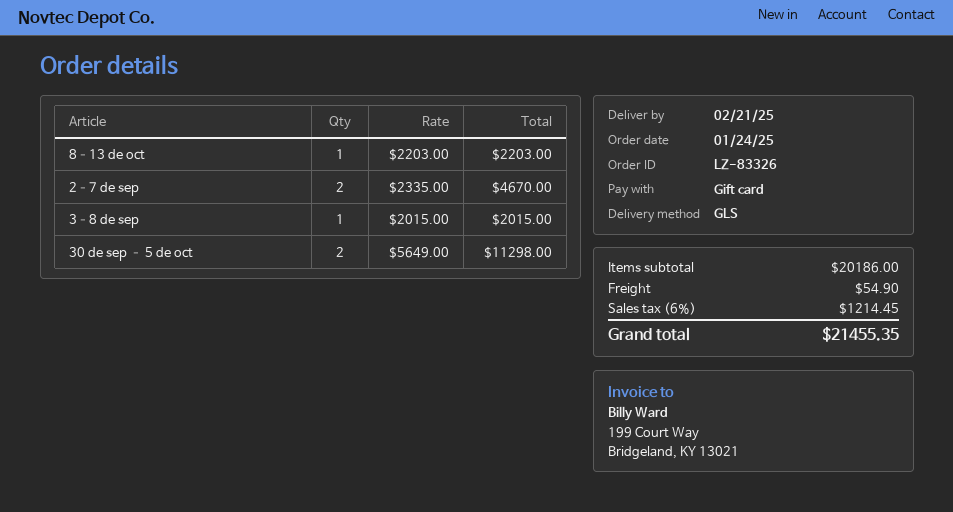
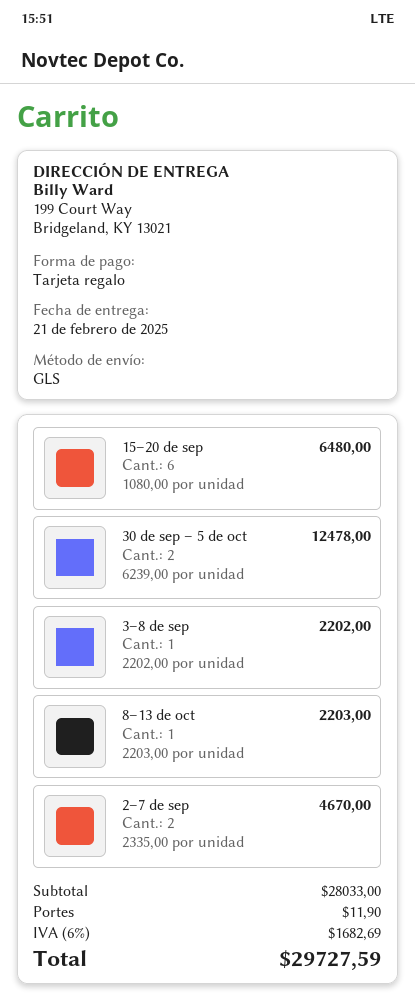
3–8 de sep: 1 x 2015.00 = 2015.00 -> 1 x 2202.00 = 2202.00
30 de sep – 5 de oct: 2 x 5649.00 = 11298.00 -> 2 x 6239.00 = 12478.00
15–20 de sep: none -> 6 x 1080.00 = 6480.00
subtotal: 20186.00 -> 28033.00
shipping: 54.90 -> 11.90
tax: 6% = 1214.45 -> 6% = 1682.69
total: 21455.35 -> 29727.59

